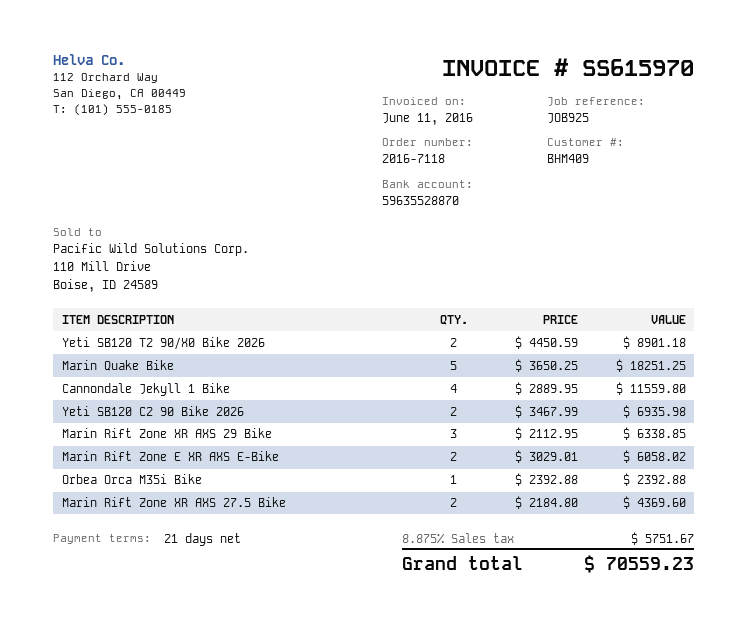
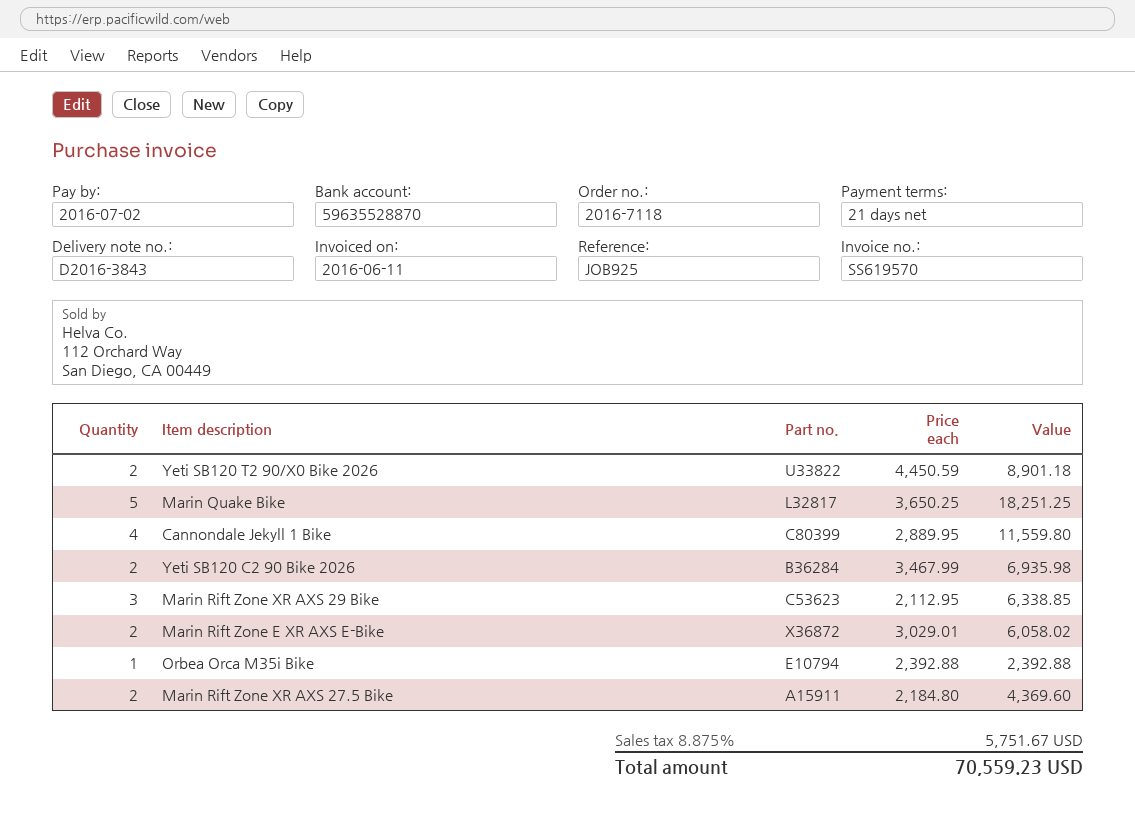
invoice number: SS615970 -> SS619570

